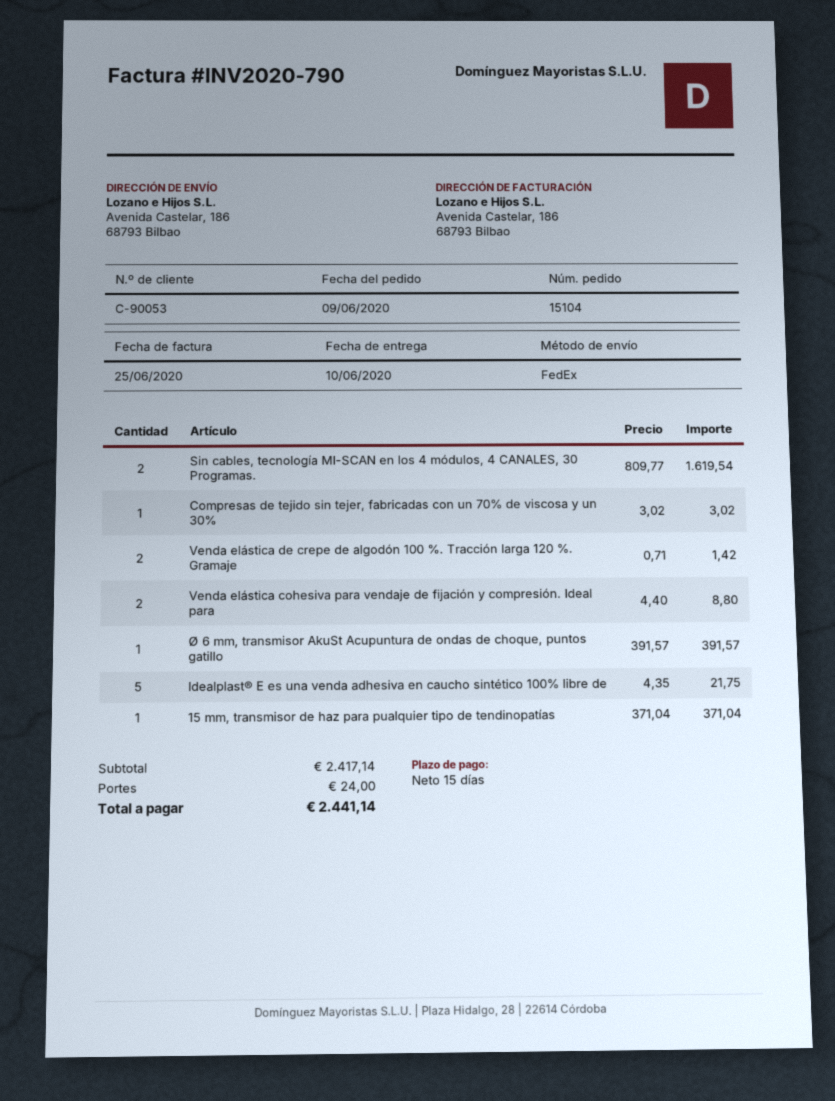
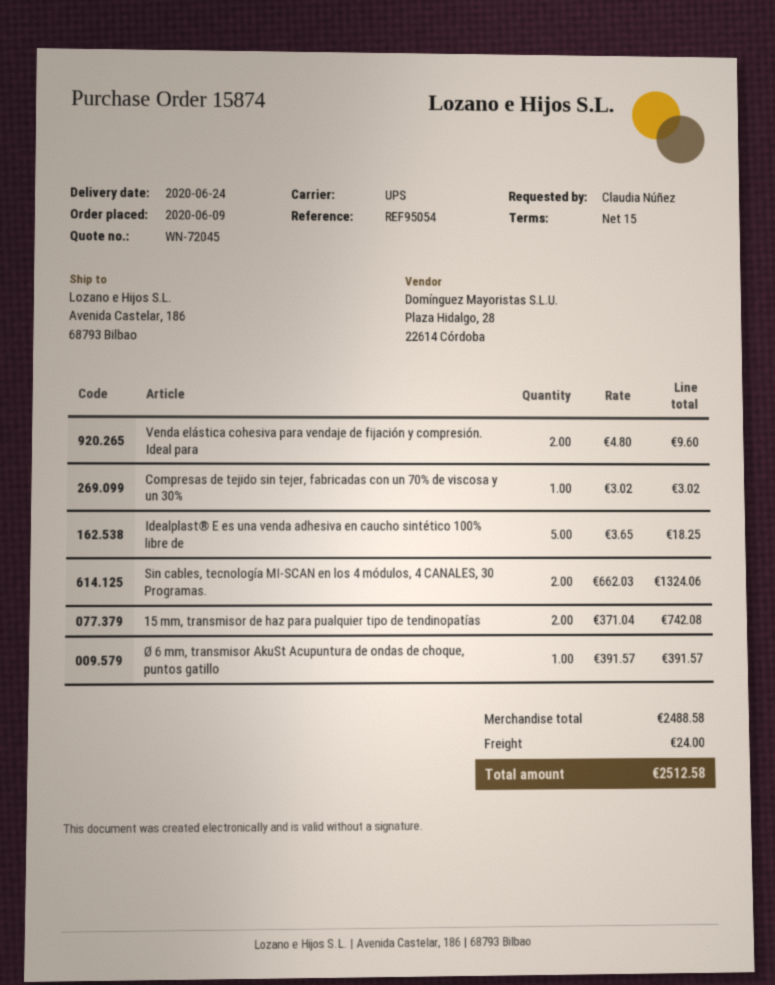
order number: 15104 -> 15874
delivery date: 2020-06-10 -> 2020-06-24
shipping method: FedEx -> UPS
Sin cables, tecnología MI-SCAN en los 4 módulos, 4 CANALES, 30 Programas.: 2 x 809.77 = 1619.54 -> 2 x 662.03 = 1324.06
Venda elástica de crepe de algodón 100 %. Tracción larga 120 %. Gramaje: 2 x 0.71 = 1.42 -> none
Venda elástica cohesiva para vendaje de fijación y compresión. Ideal para: 2 x 4.40 = 8.80 -> 2 x 4.80 = 9.60
Idealplast® E es una venda adhesiva en caucho sintético 100% libre de: 5 x 4.35 = 21.75 -> 5 x 3.65 = 18.25
15 mm, transmisor de haz para pualquier tipo de tendinopatías: 1 x 371.04 = 371.04 -> 2 x 371.04 = 742.08
subtotal: 2417.14 -> 2488.58
total: 2441.14 -> 2512.58

